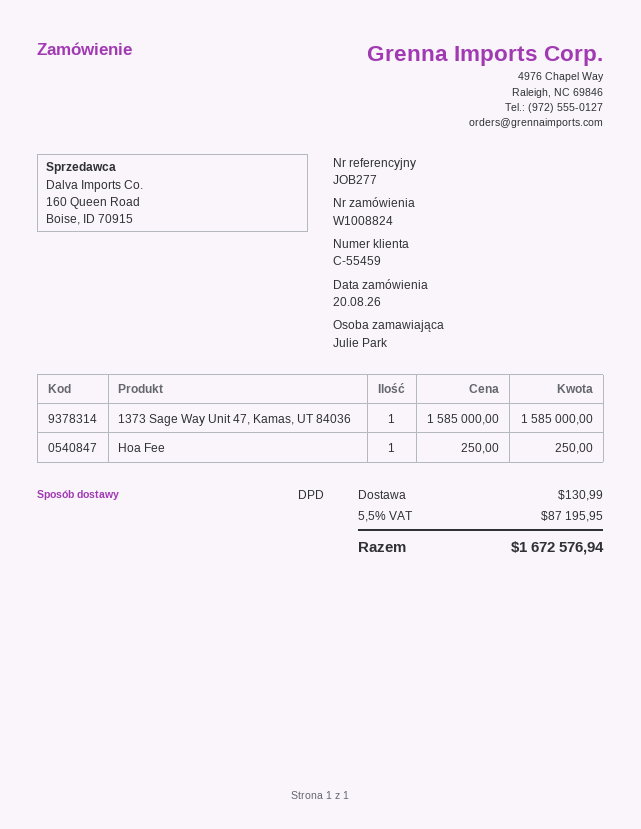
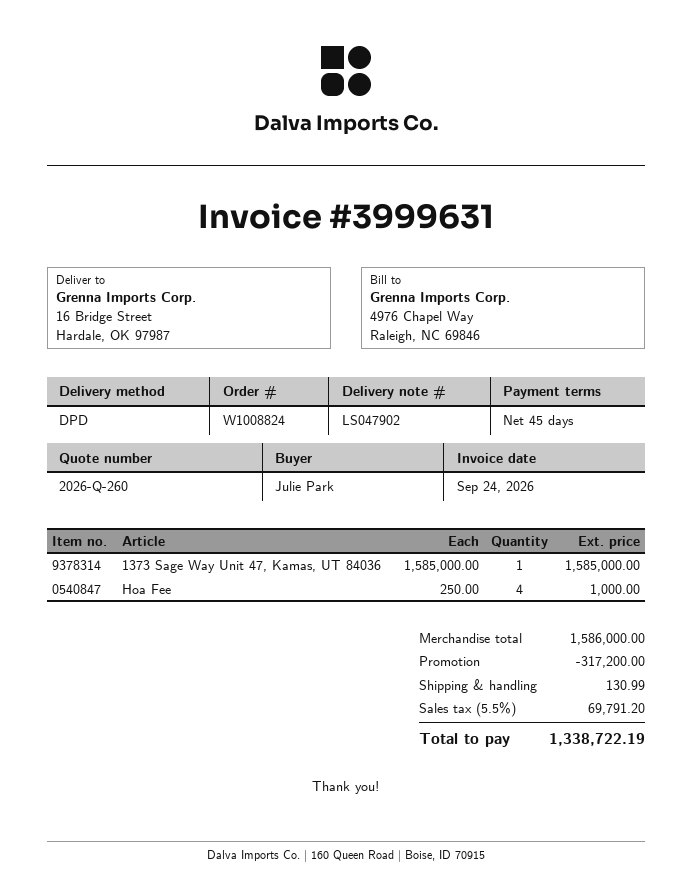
Hoa Fee: 1 x 250.00 = 250.00 -> 4 x 250.00 = 1000.00
discount: none -> 317200.00
tax: 5.5% = 87195.95 -> 5.5% = 69791.20
total: 1672576.94 -> 1338722.19

